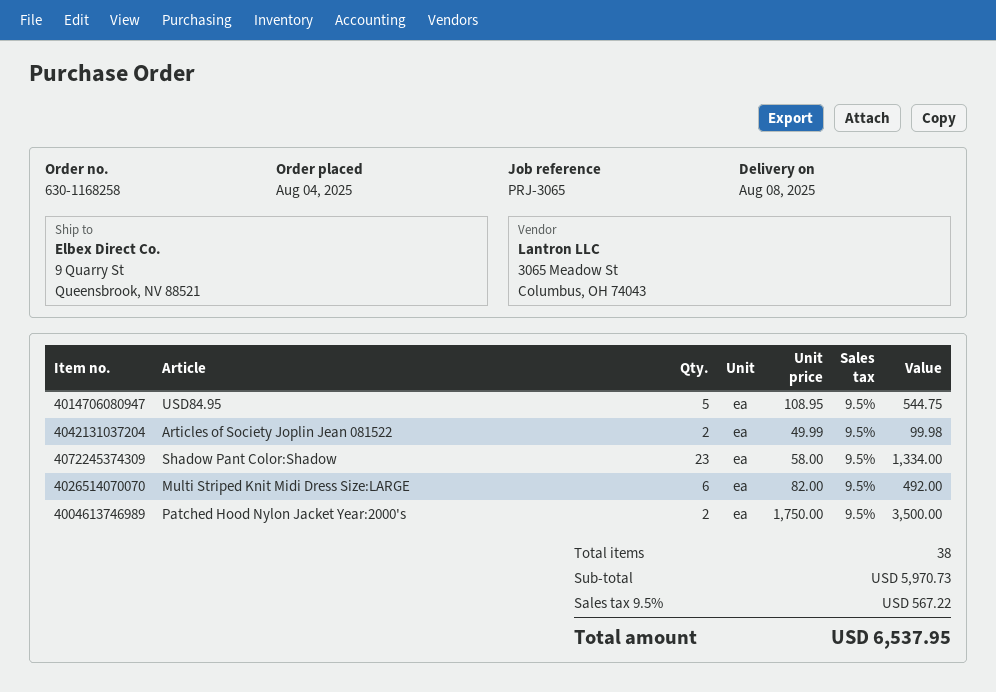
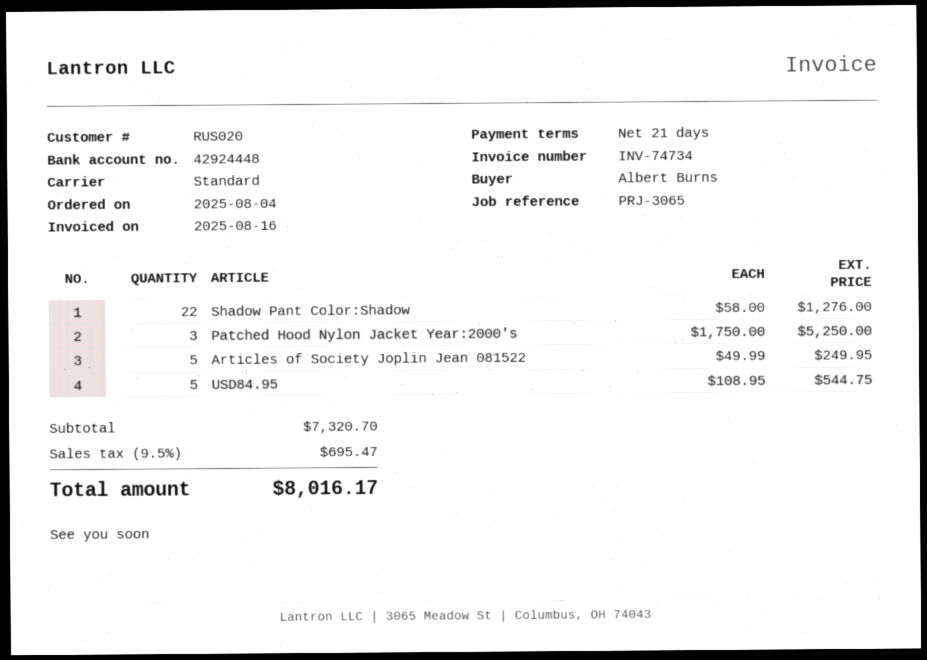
Articles of Society Joplin Jean 081522: 2 x 49.99 = 99.98 -> 5 x 49.99 = 249.95
Shadow Pant Color:Shadow: 23 x 58.00 = 1334.00 -> 22 x 58.00 = 1276.00
Multi Striped Knit Midi Dress Size:LARGE: 6 x 82.00 = 492.00 -> none
Patched Hood Nylon Jacket Year:2000's: 2 x 1750.00 = 3500.00 -> 3 x 1750.00 = 5250.00
subtotal: 5970.73 -> 7320.70
tax: 9.5% = 567.22 -> 9.5% = 695.47
total: 6537.95 -> 8016.17

